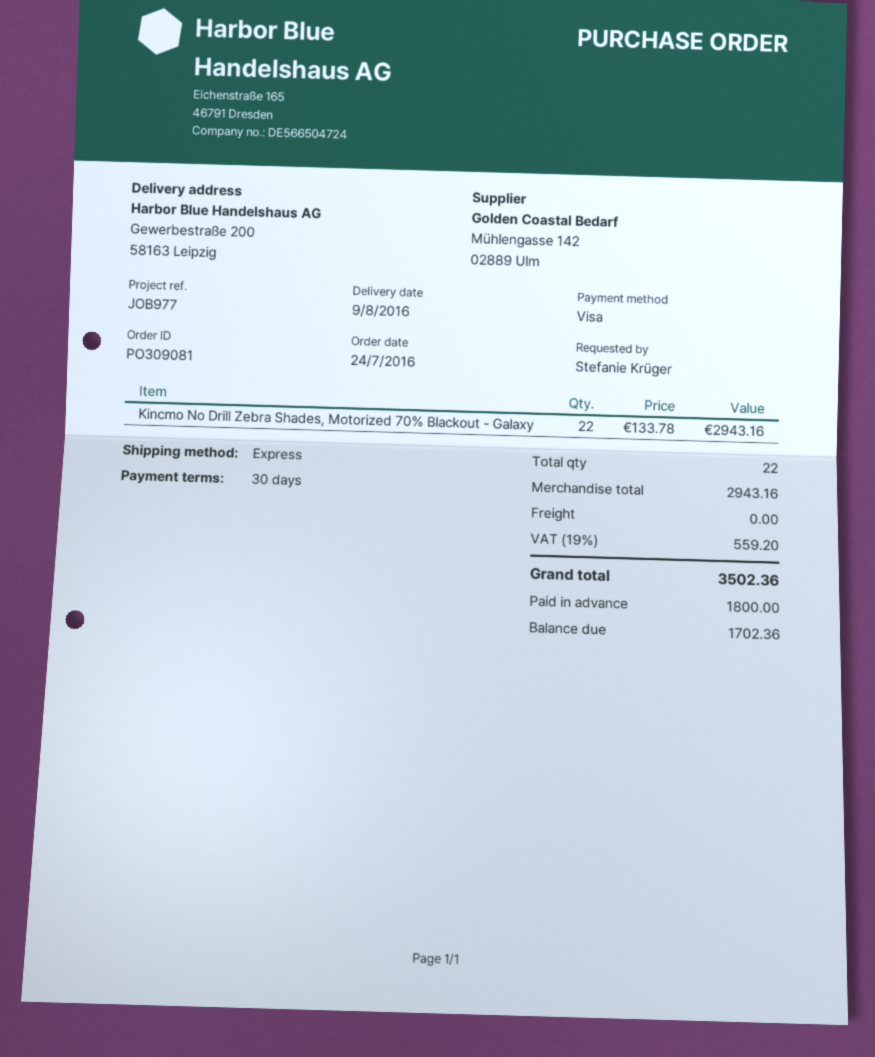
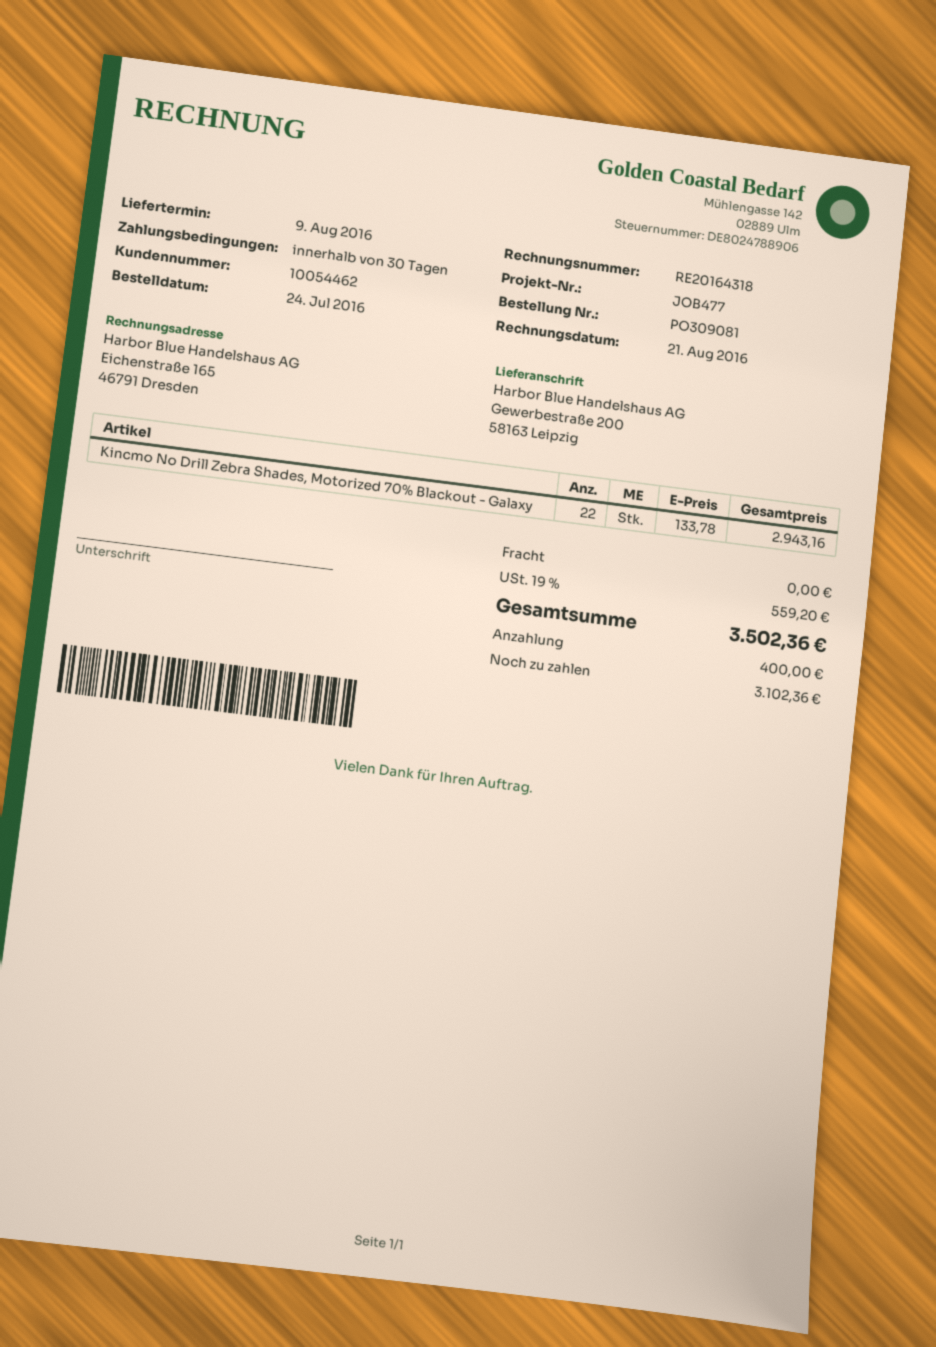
reference: JOB977 -> JOB477
deposit: 1800.00 -> 400.00
balance: 1702.36 -> 3102.36

